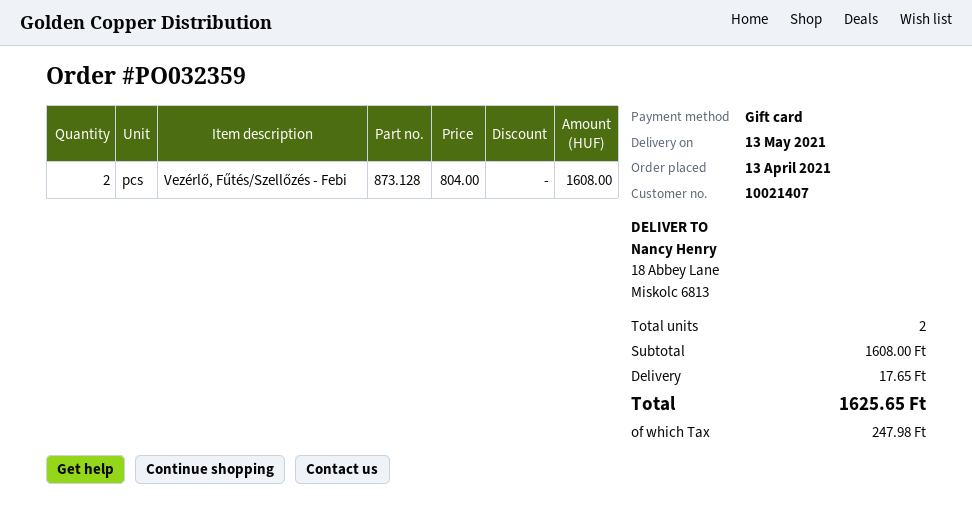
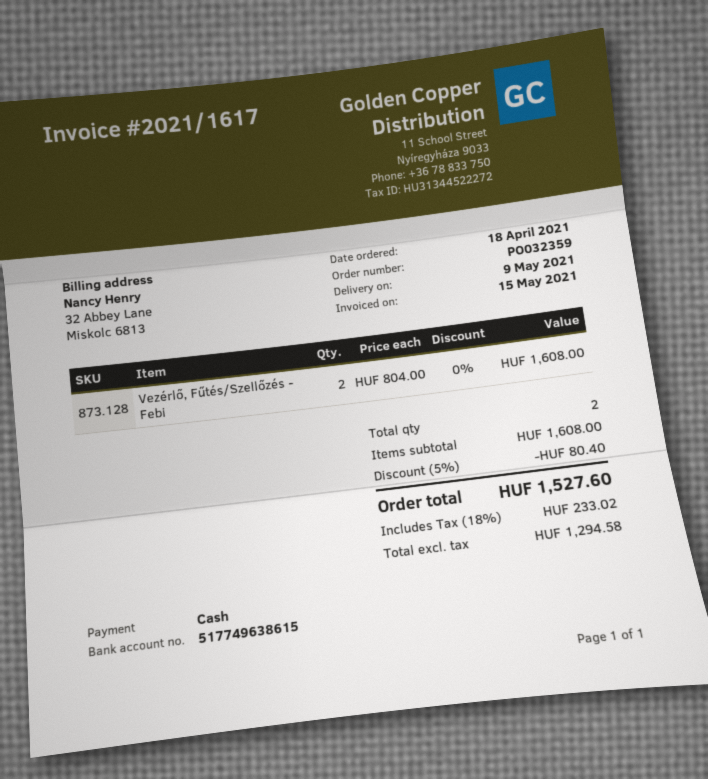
order date: 2021-04-13 -> 2021-04-18
delivery date: 2021-05-13 -> 2021-05-09
payment method: gift card -> cash
discount: none -> 5% = 80.40
shipping: 17.65 -> none
tax: 247.98 -> 233.02
total: 1625.65 -> 1527.60

